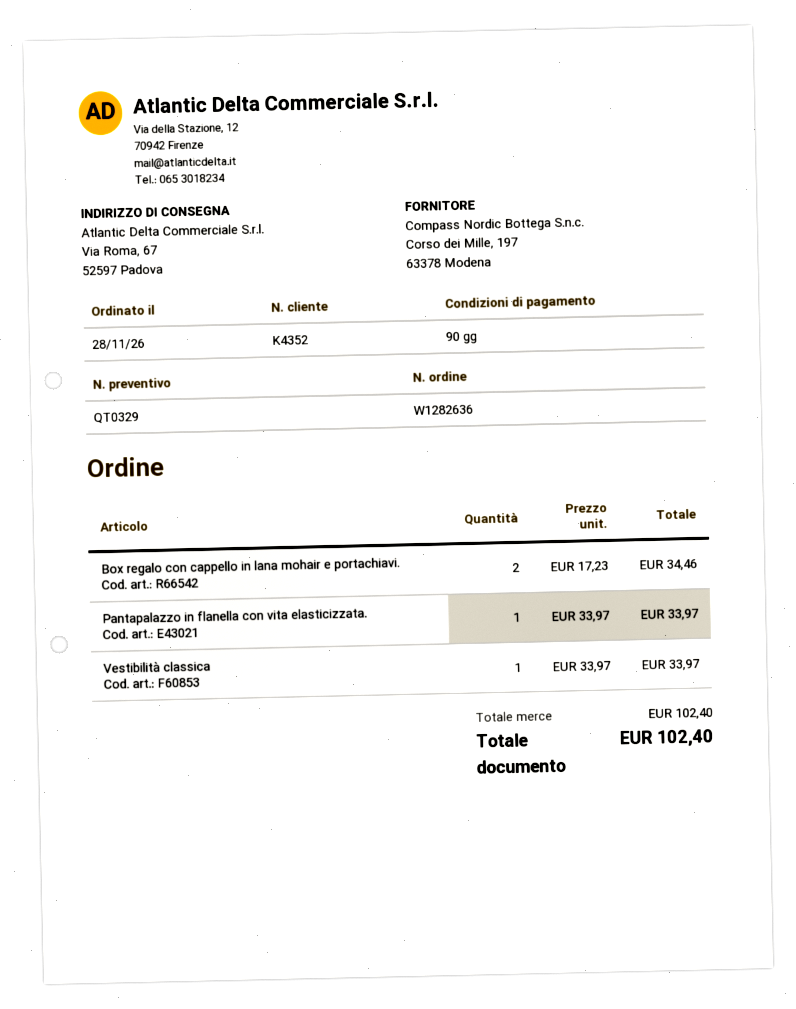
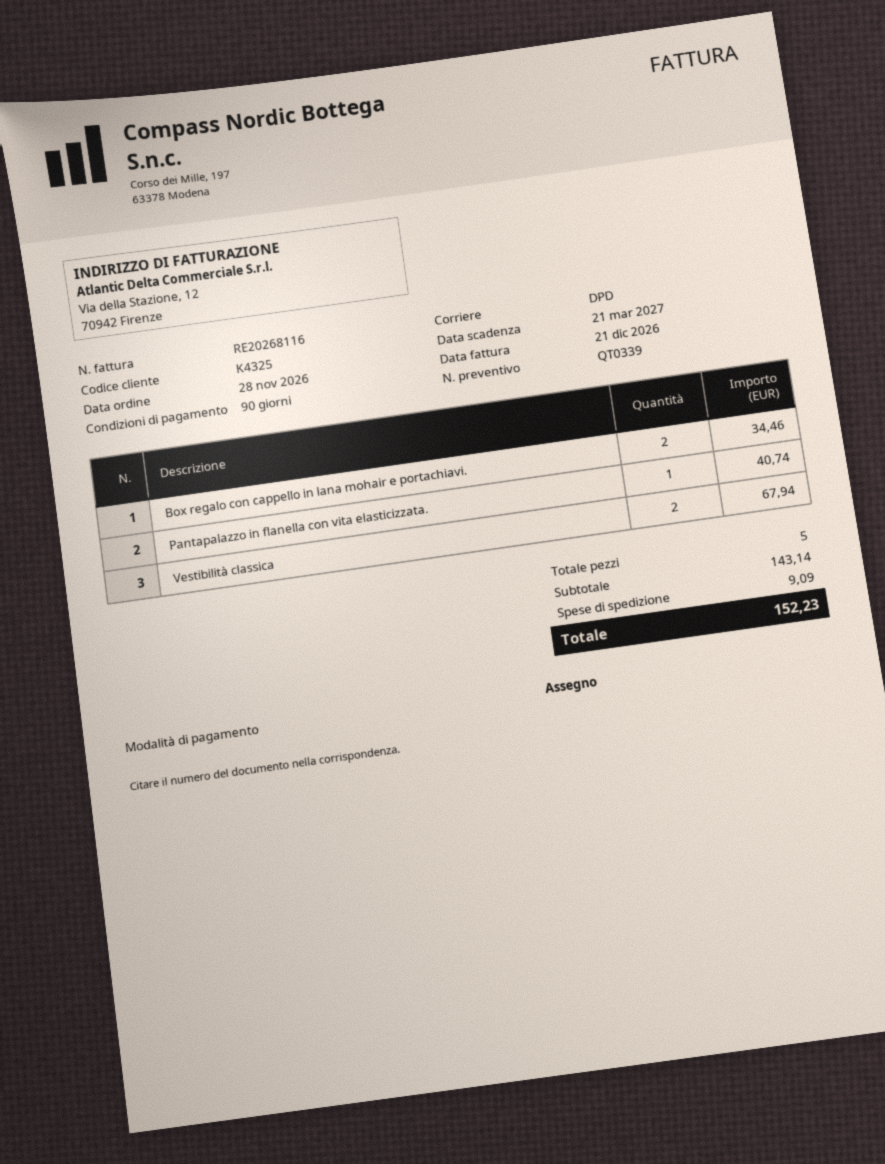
quote number: QT0329 -> QT0339
customer number: K4352 -> K4325
Pantapalazzo in flanella con vita elasticizzata.: 1 for 33.97 -> 1 for 40.74
Vestibilità classica: 1 for 33.97 -> 2 for 67.94
subtotal: 102.40 -> 143.14
shipping: none -> 9.09
total: 102.40 -> 152.23

